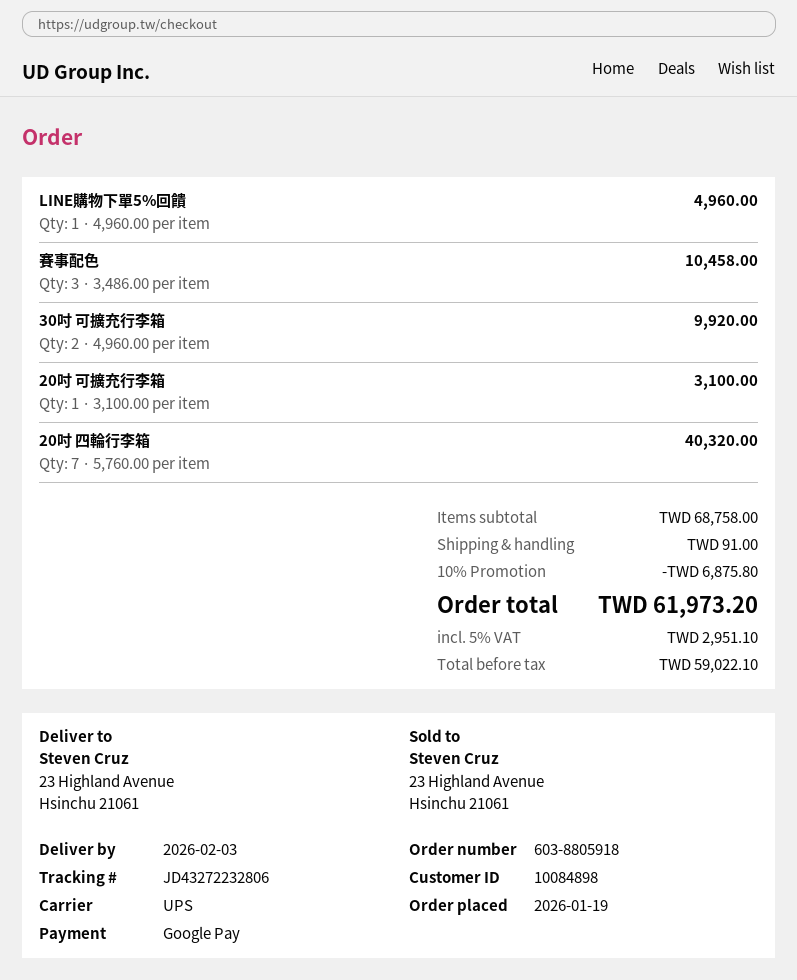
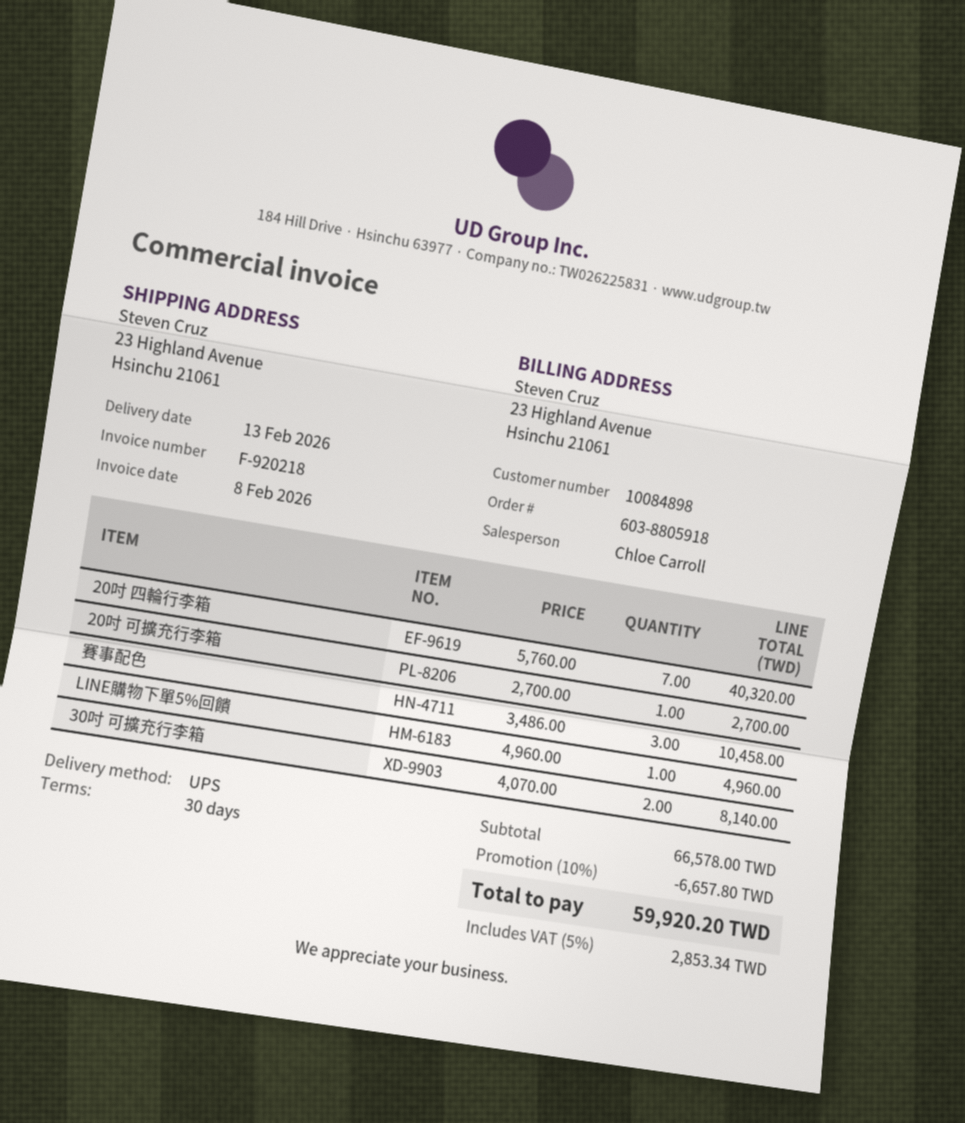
delivery date: 2026-02-03 -> 2026-02-13
30吋 可擴充行李箱: 2 x 4960.00 = 9920.00 -> 2 x 4070.00 = 8140.00
20吋 可擴充行李箱: 1 x 3100.00 = 3100.00 -> 1 x 2700.00 = 2700.00
subtotal: 68758.00 -> 66578.00
discount: 10% = 6875.80 -> 10% = 6657.80
shipping: 91.00 -> none
tax: 5% = 2951.10 -> 5% = 2853.34
total: 61973.20 -> 59920.20

